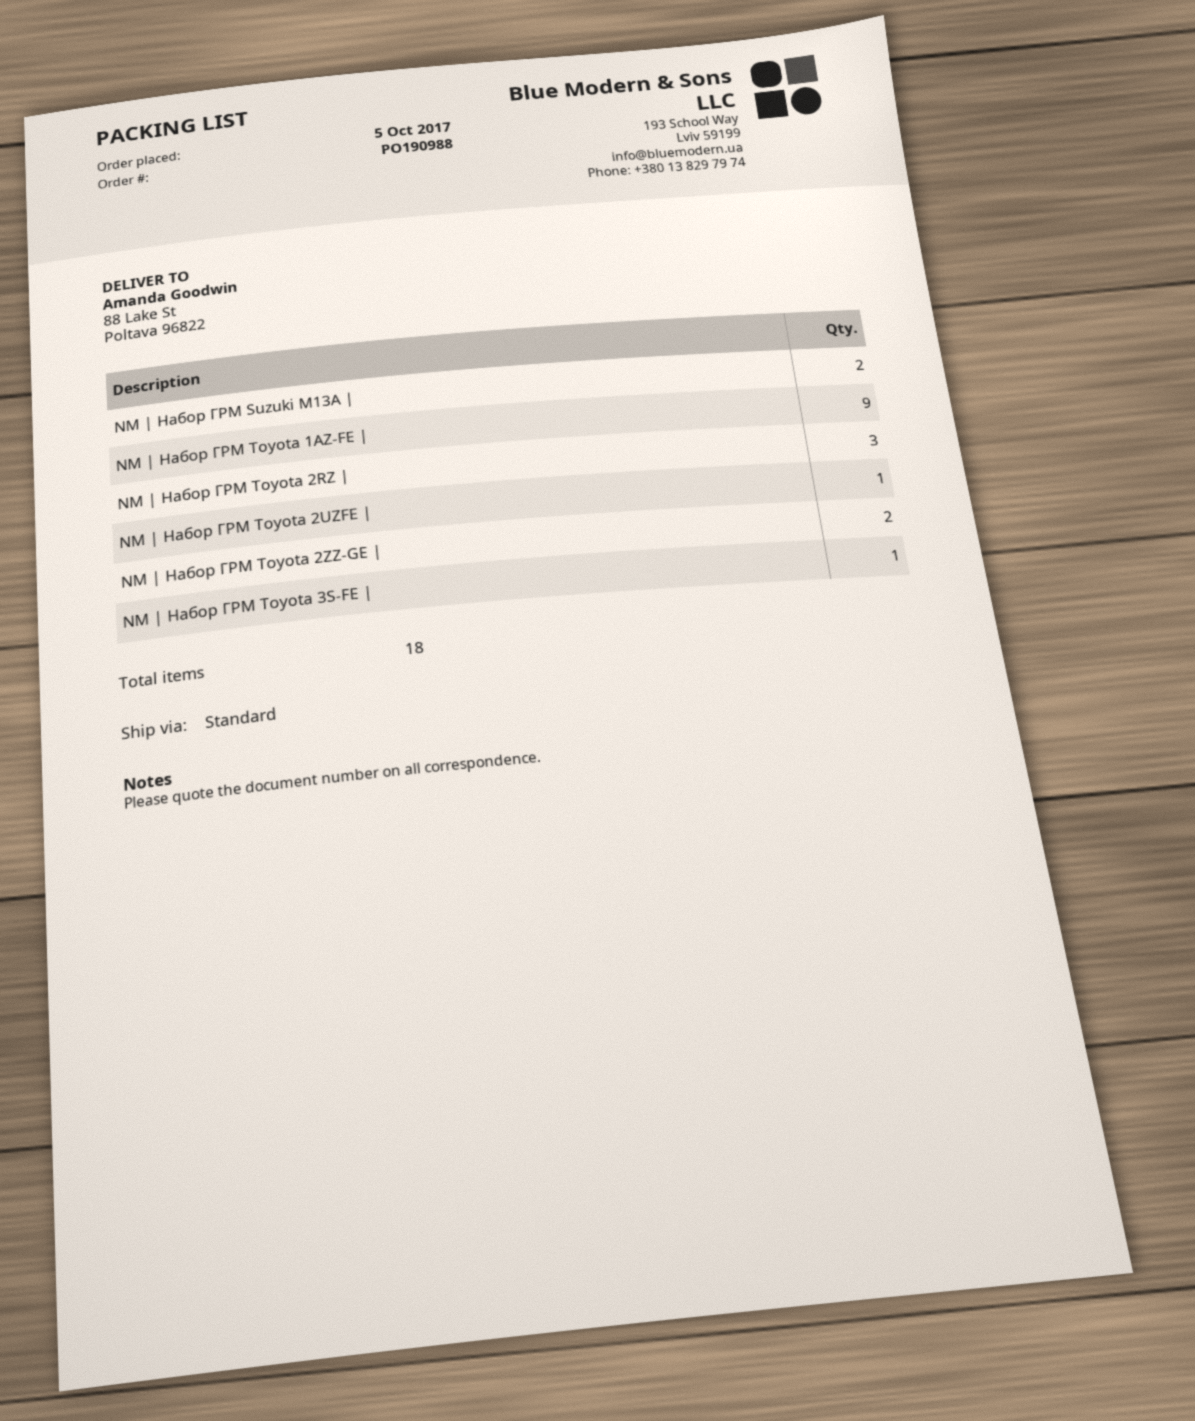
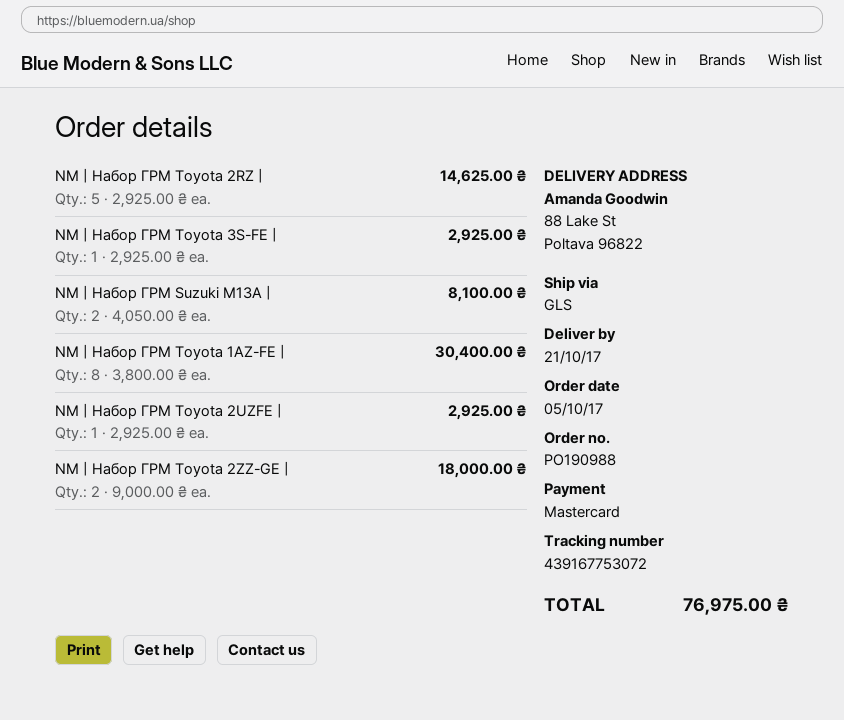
shipping method: standard -> GLS
NM | Набор ГРМ Toyota 1AZ-FE |: 9 -> 8
NM | Набор ГРМ Toyota 2RZ |: 3 -> 5

